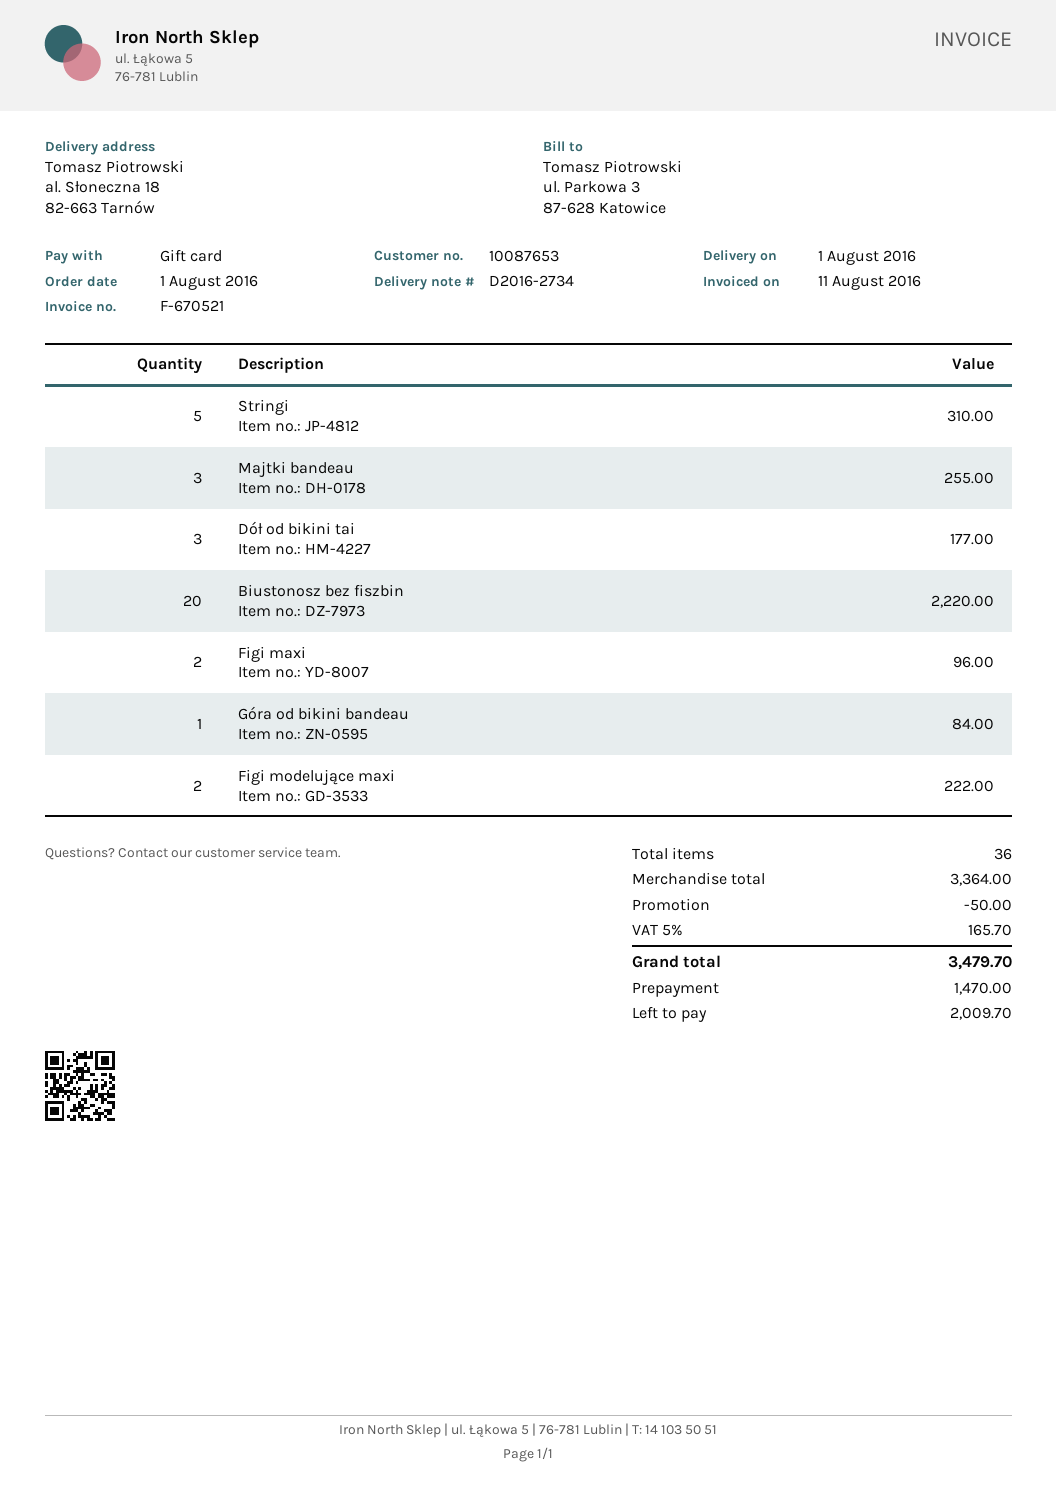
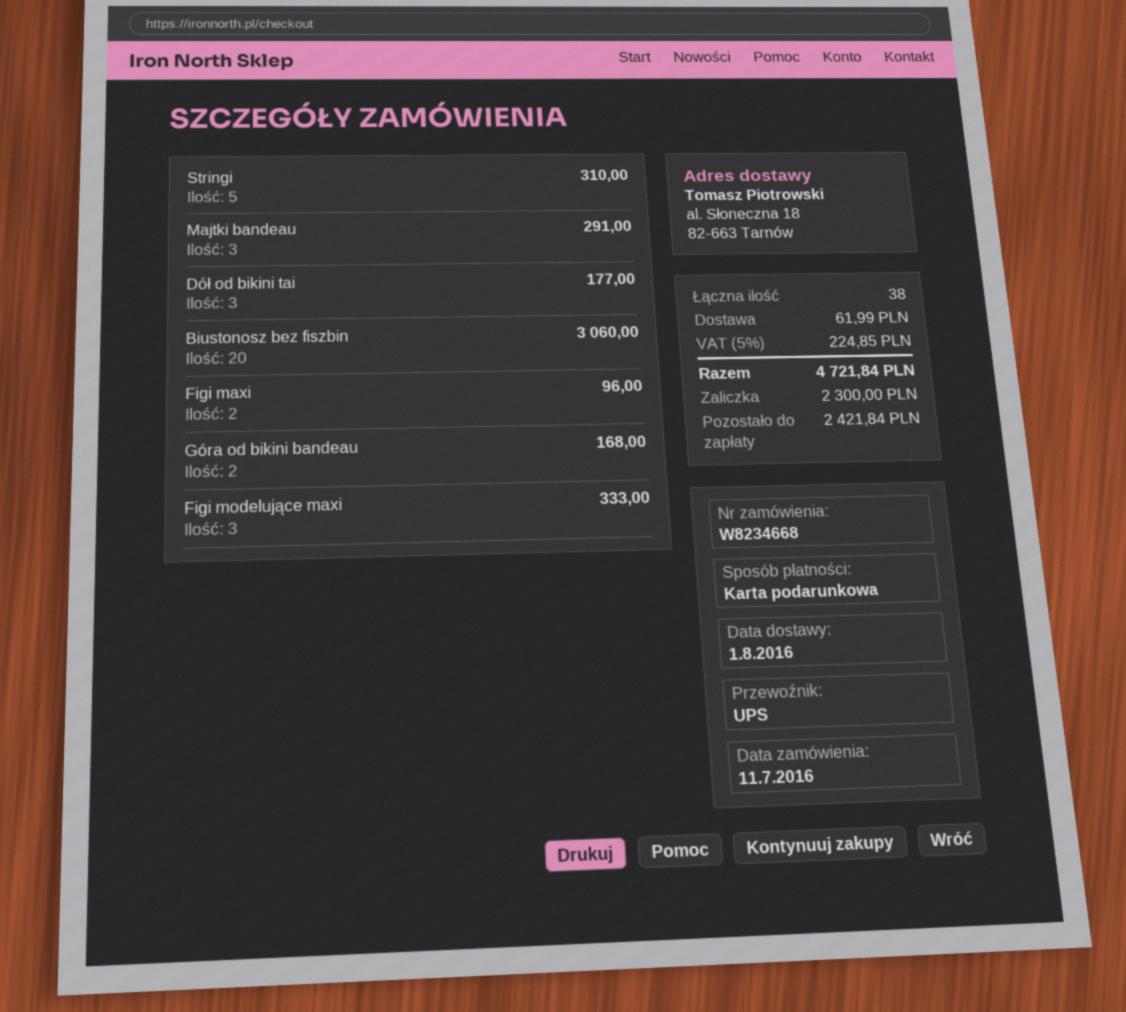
order date: 2016-08-01 -> 2016-07-11
Majtki bandeau: 3 for 255.00 -> 3 for 291.00
Biustonosz bez fiszbin: 20 for 2220.00 -> 20 for 3060.00
Góra od bikini bandeau: 1 for 84.00 -> 2 for 168.00
Figi modelujące maxi: 2 for 222.00 -> 3 for 333.00
total quantity: 36 -> 38
discount: 50.00 -> none
shipping: none -> 61.99
tax: 5% = 165.70 -> 5% = 224.85
total: 3479.70 -> 4721.84
deposit: 1470.00 -> 2300.00
balance: 2009.70 -> 2421.84

